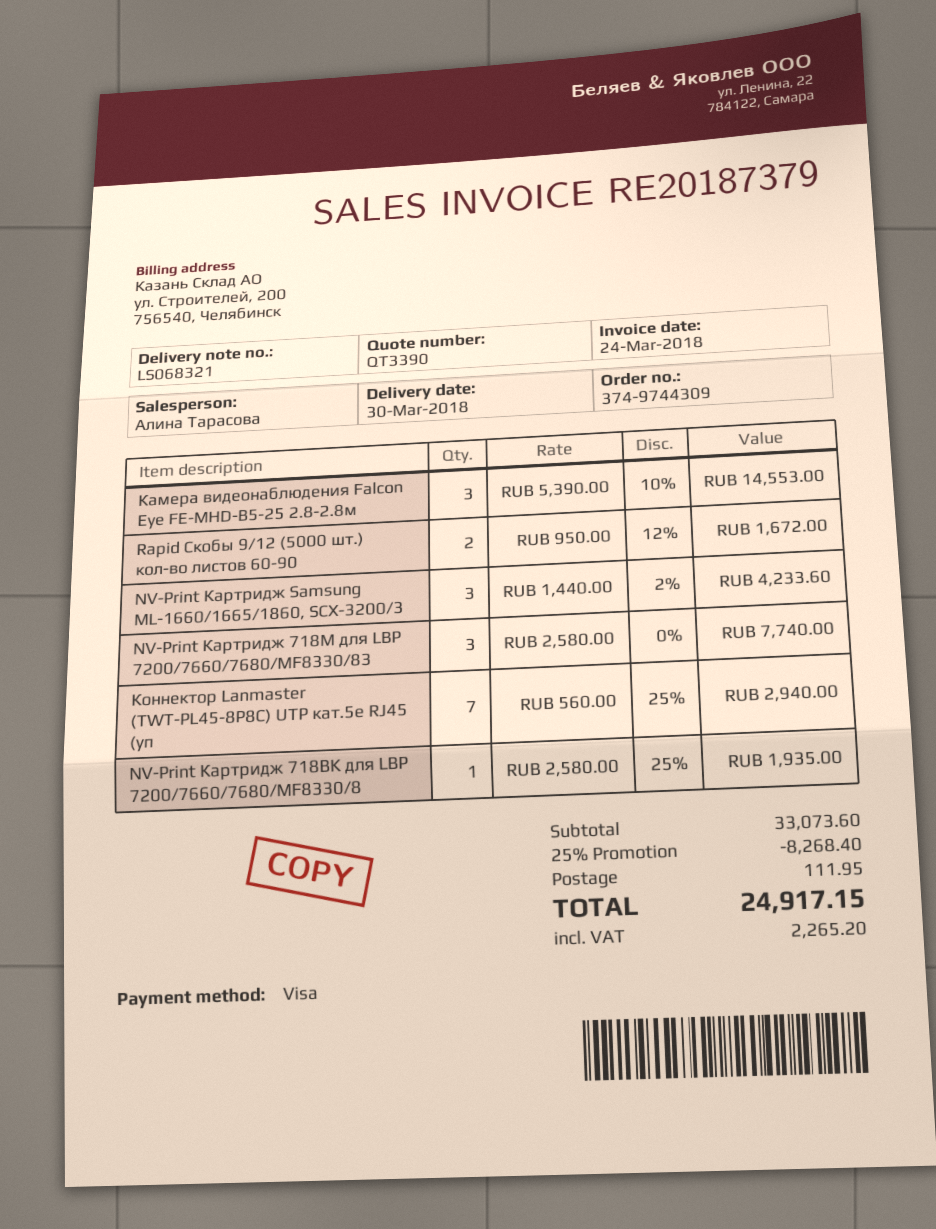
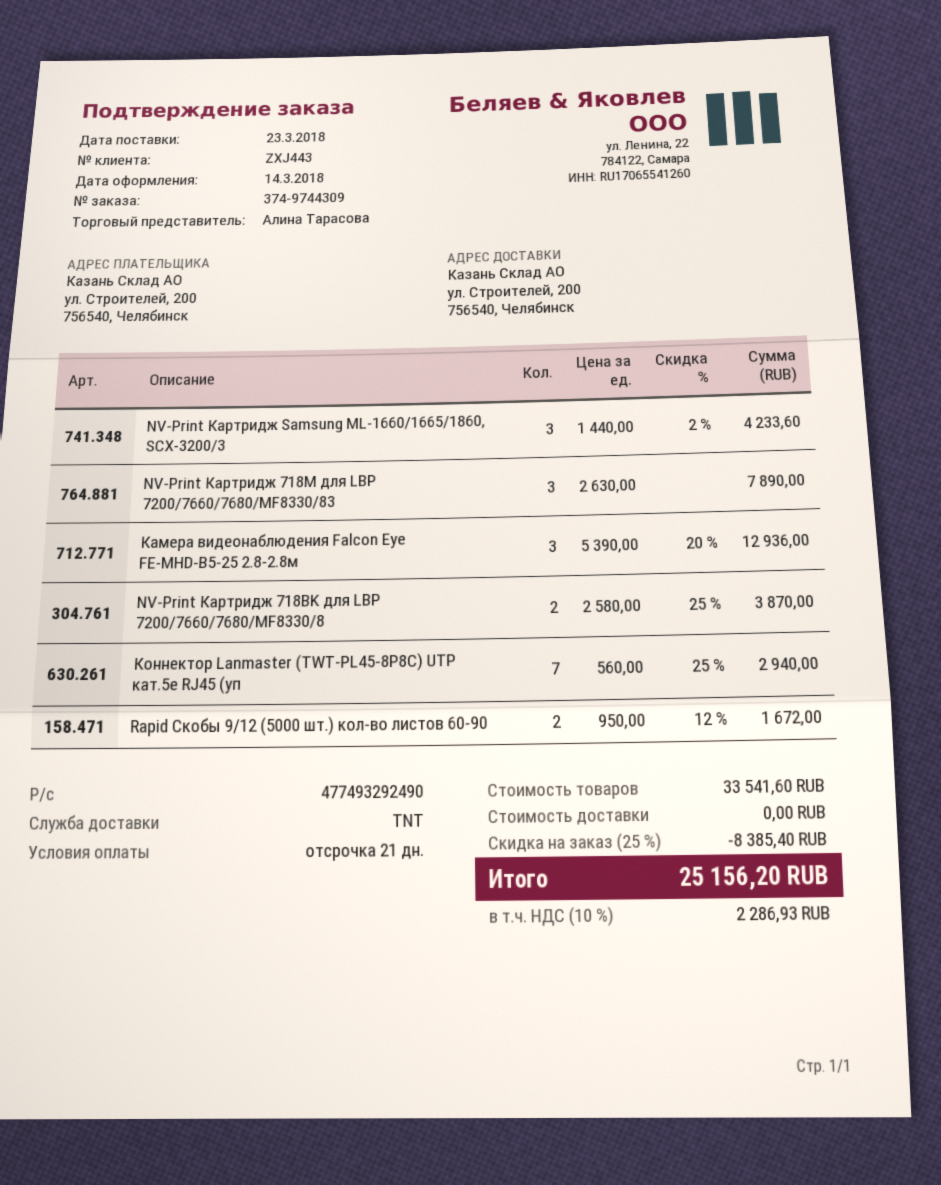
delivery date: 2018-03-30 -> 2018-03-23
Камера видеонаблюдения Falcon Eye FE-MHD-B5-25 2.8-2.8м: 3 x 5390.00 - 10% = 14553.00 -> 3 x 5390.00 - 20% = 12936.00
NV-Print Картридж 718M для LBP 7200/7660/7680/MF8330/83: 3 x 2580.00 = 7740.00 -> 3 x 2630.00 = 7890.00
NV-Print Картридж 718BK для LBP 7200/7660/7680/MF8330/8: 1 x 2580.00 - 25% = 1935.00 -> 2 x 2580.00 - 25% = 3870.00
subtotal: 33073.60 -> 33541.60
discount: 25% = 8268.40 -> 25% = 8385.40
shipping: 111.95 -> 0.00
tax: 2265.20 -> 2286.93
total: 24917.15 -> 25156.20

